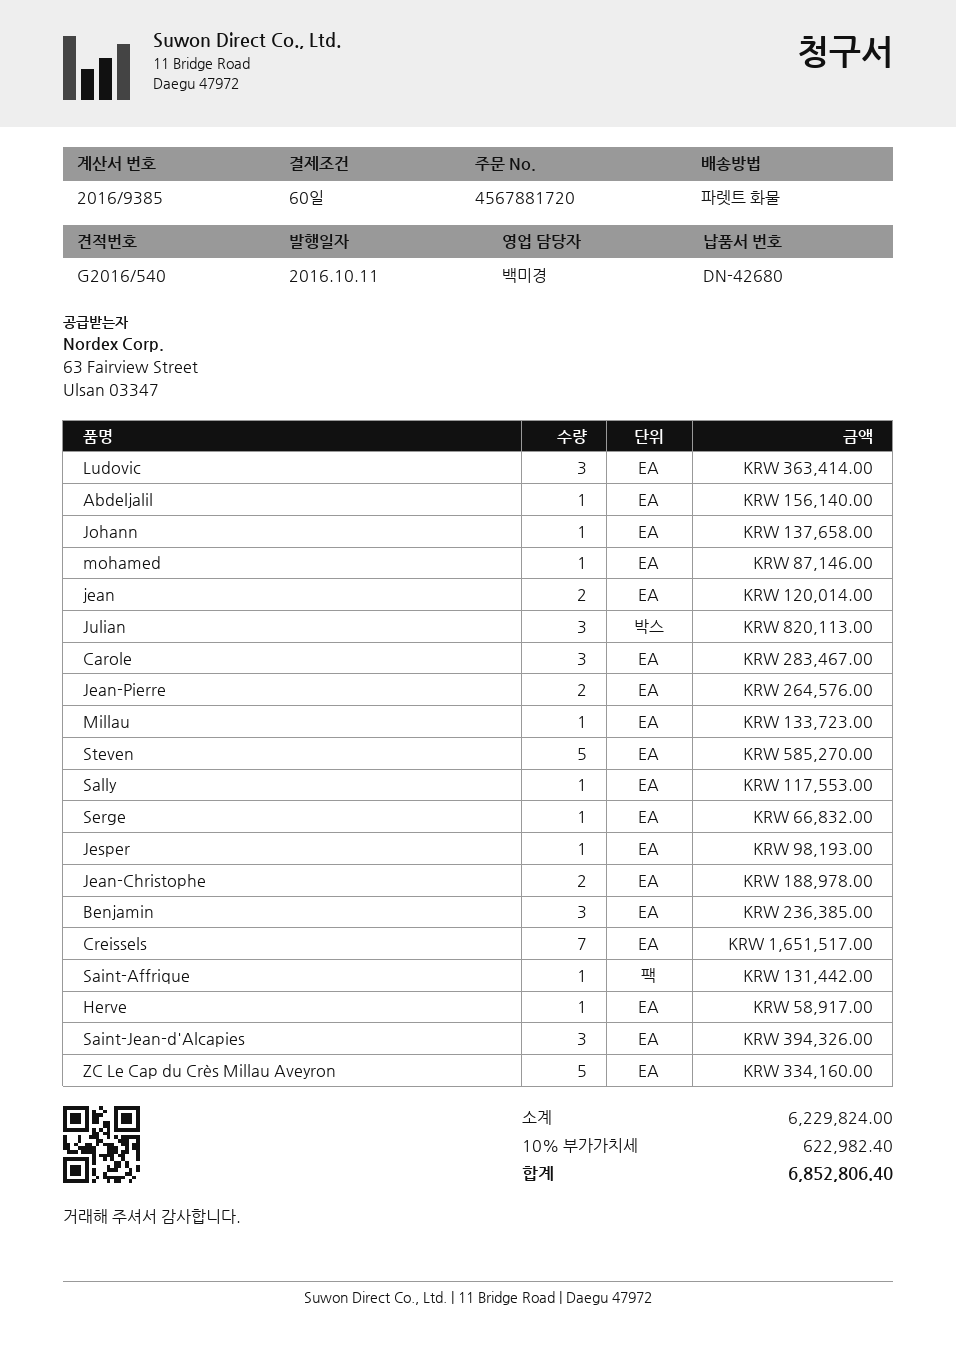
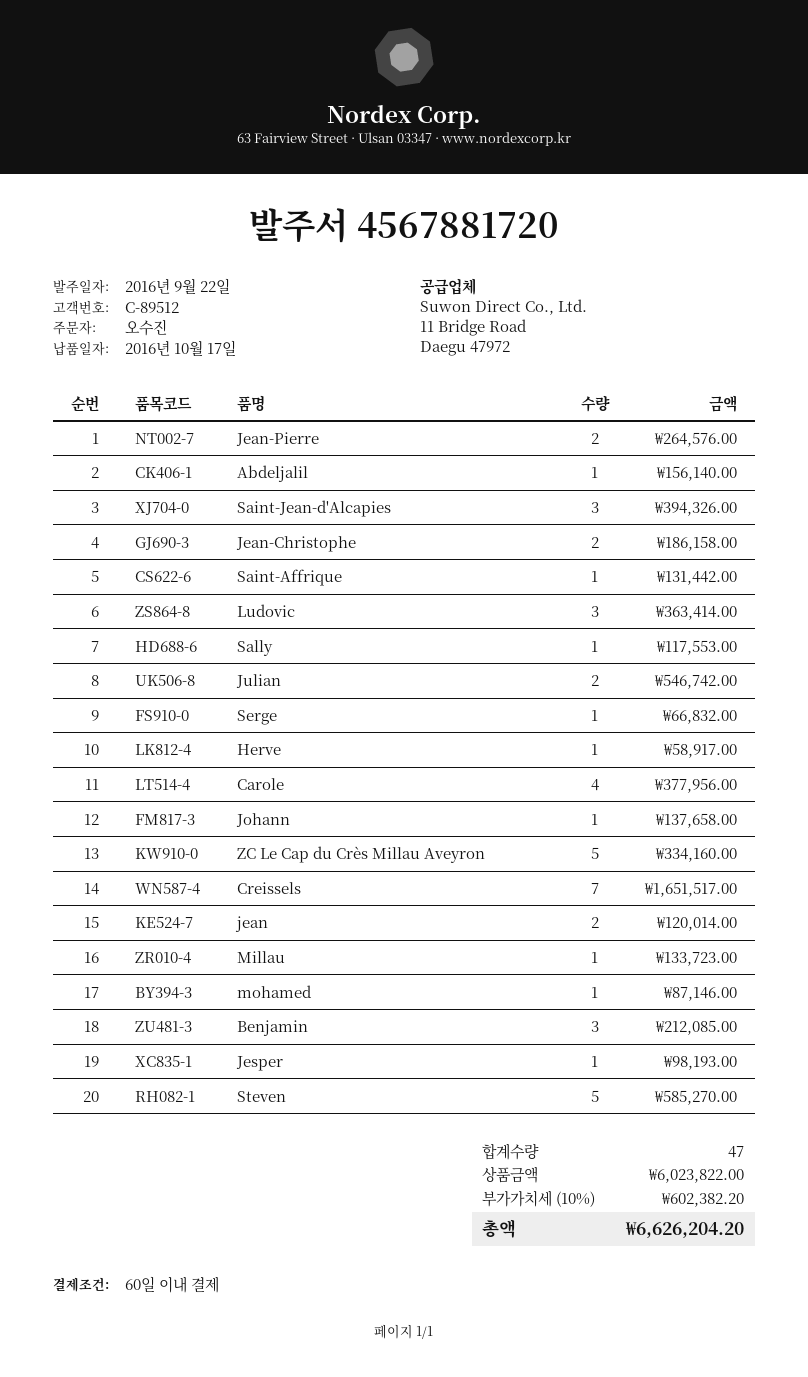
Julian: 3 for 820113.00 -> 2 for 546742.00
Carole: 3 for 283467.00 -> 4 for 377956.00
Jean-Christophe: 2 for 188978.00 -> 2 for 186158.00
Benjamin: 3 for 236385.00 -> 3 for 212085.00
subtotal: 6229824.00 -> 6023822.00
tax: 10% = 622982.40 -> 10% = 602382.20
total: 6852806.40 -> 6626204.20

